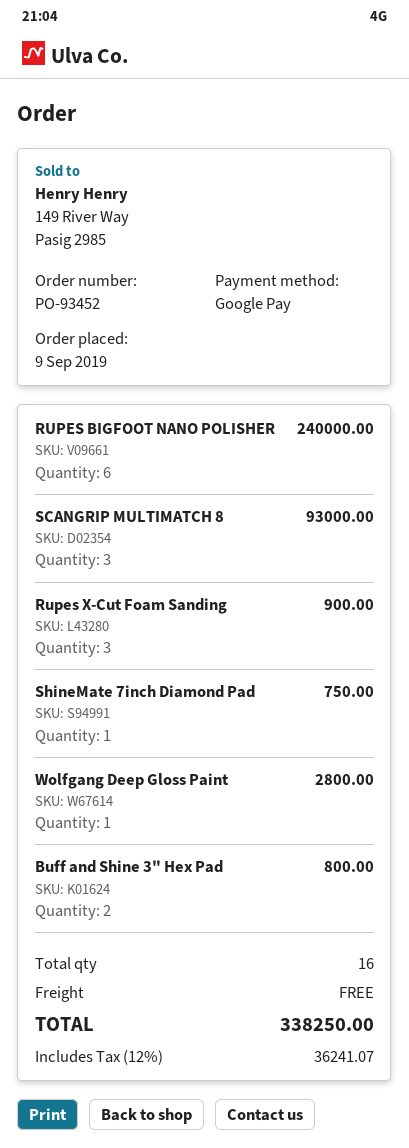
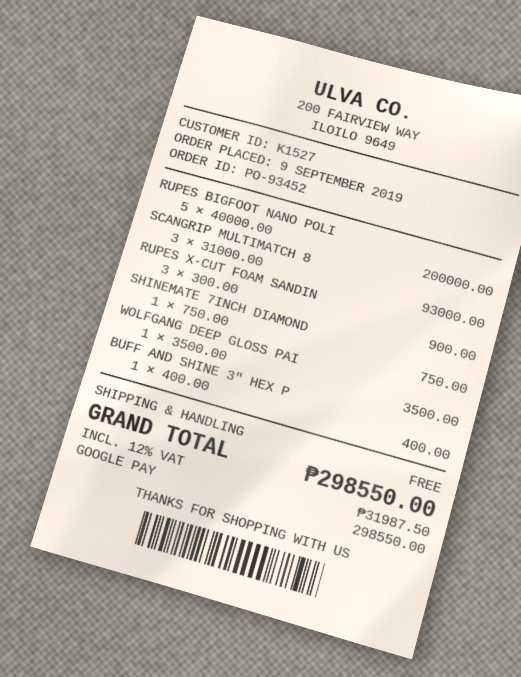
RUPES BIGFOOT NANO POLISHER: 6 for 240000.00 -> 5 for 200000.00
Wolfgang Deep Gloss Paint: 1 for 2800.00 -> 1 for 3500.00
Buff and Shine 3" Hex Pad: 2 for 800.00 -> 1 for 400.00
tax: 12% = 36241.07 -> 12% = 31987.50
total: 338250.00 -> 298550.00

